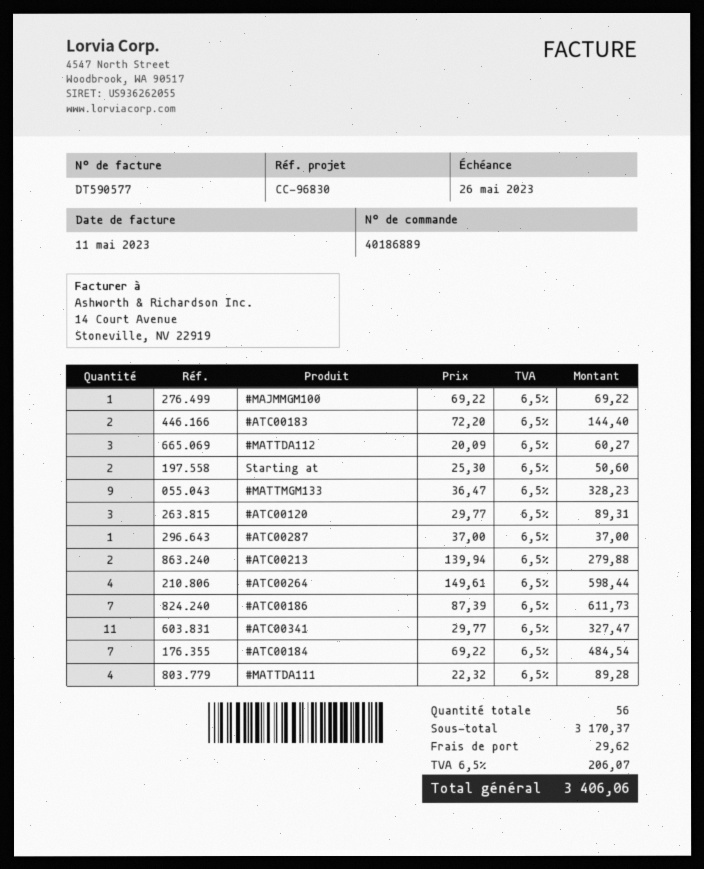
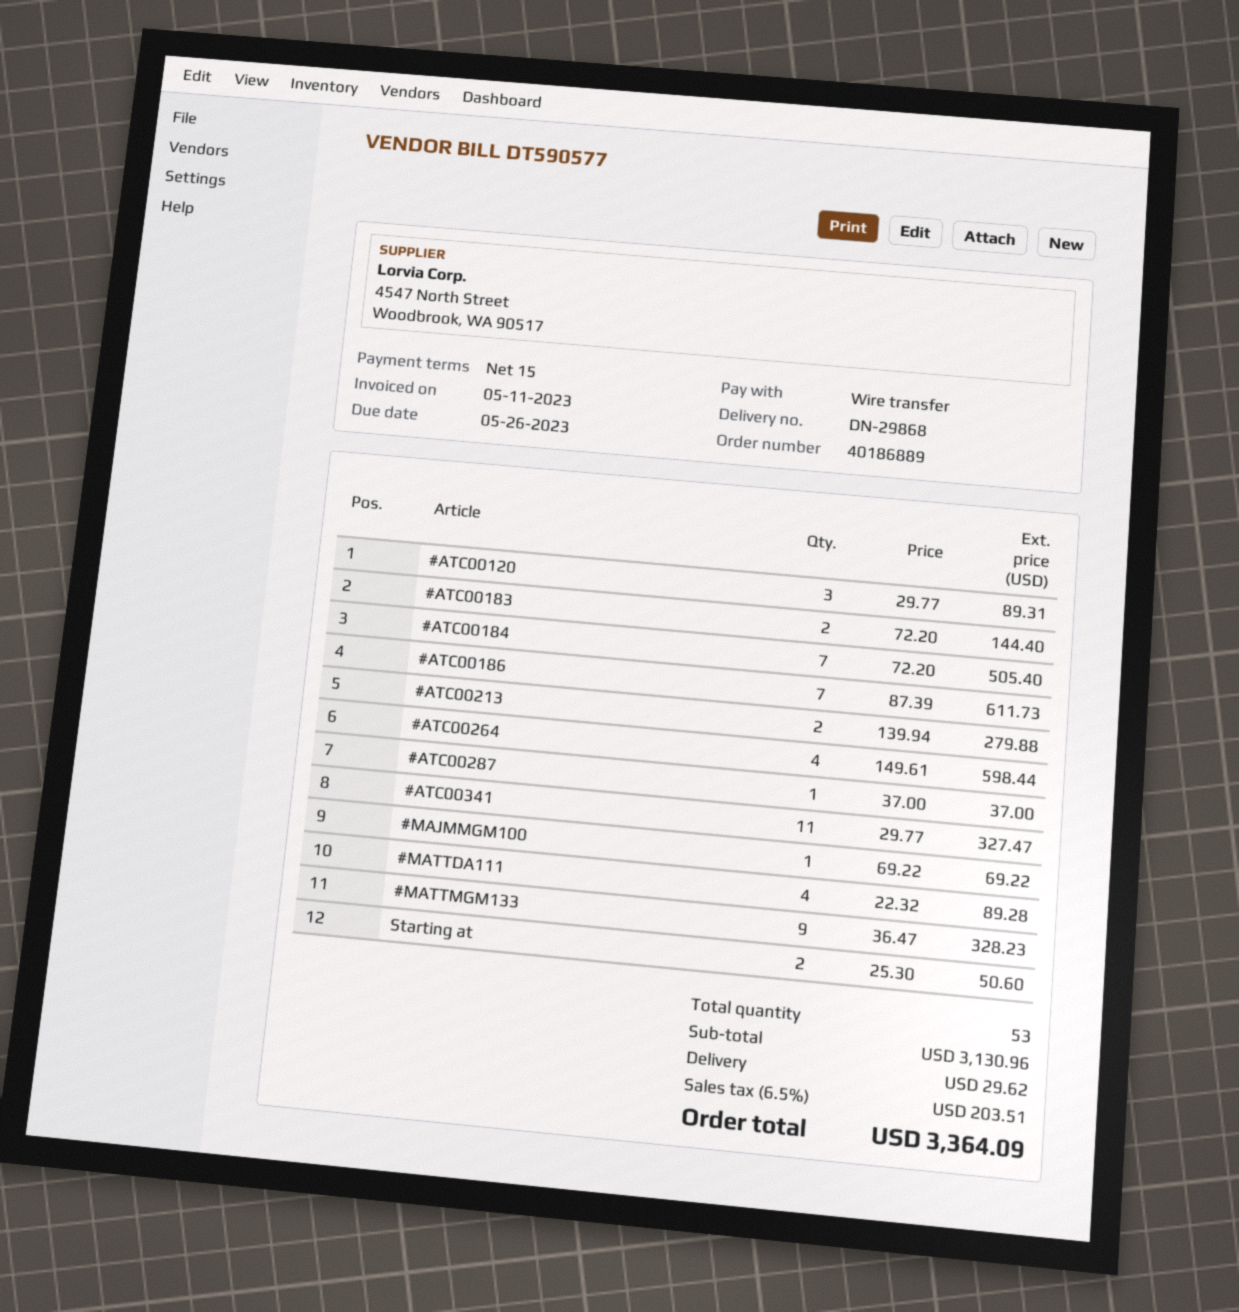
#MATTDA112: 3 x 20.09 = 60.27 -> none
#ATC00184: 7 x 69.22 = 484.54 -> 7 x 72.20 = 505.40
total quantity: 56 -> 53
subtotal: 3170.37 -> 3130.96
tax: 6.5% = 206.07 -> 6.5% = 203.51
total: 3406.06 -> 3364.09

